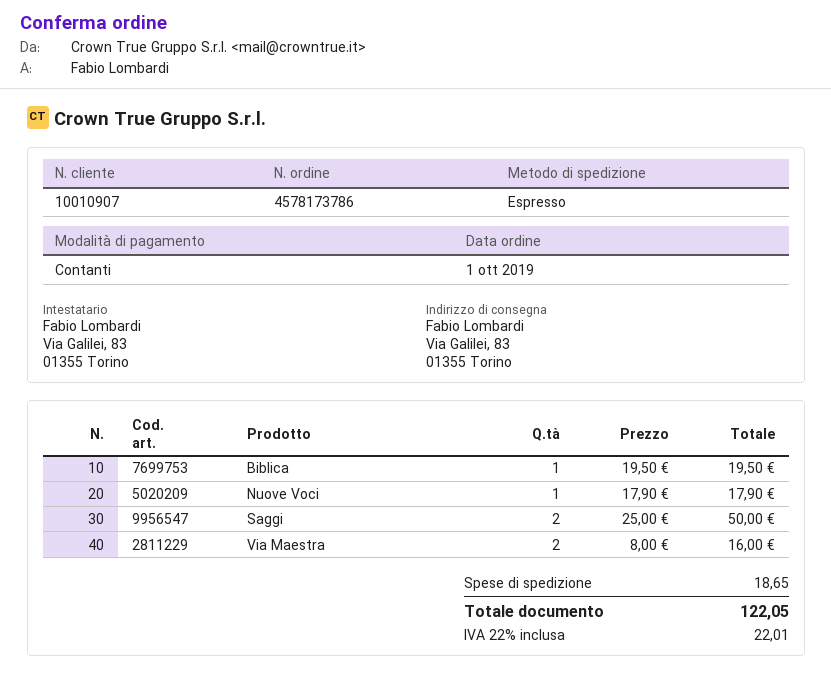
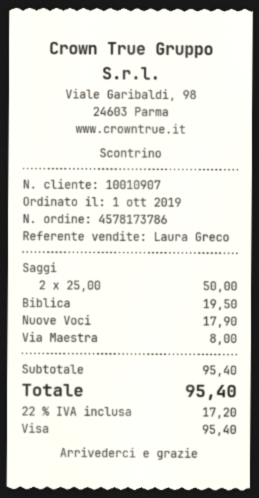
payment method: cash -> Visa
Via Maestra: 2 x 8.00 = 16.00 -> 1 x 8.00 = 8.00
shipping: 18.65 -> none
tax: 22% = 22.01 -> 22% = 17.20
total: 122.05 -> 95.40

